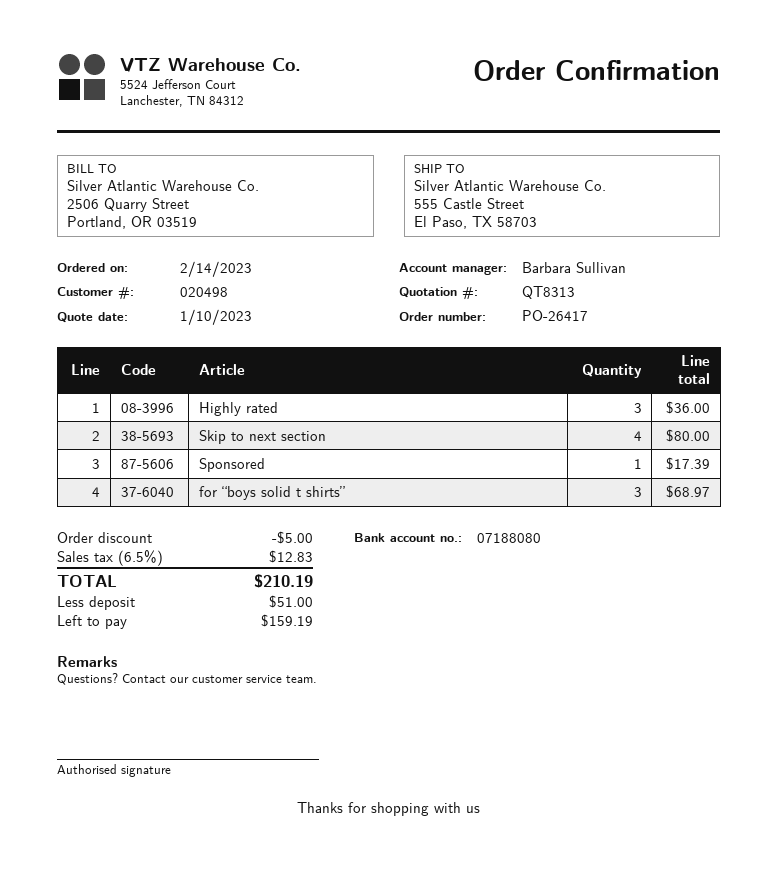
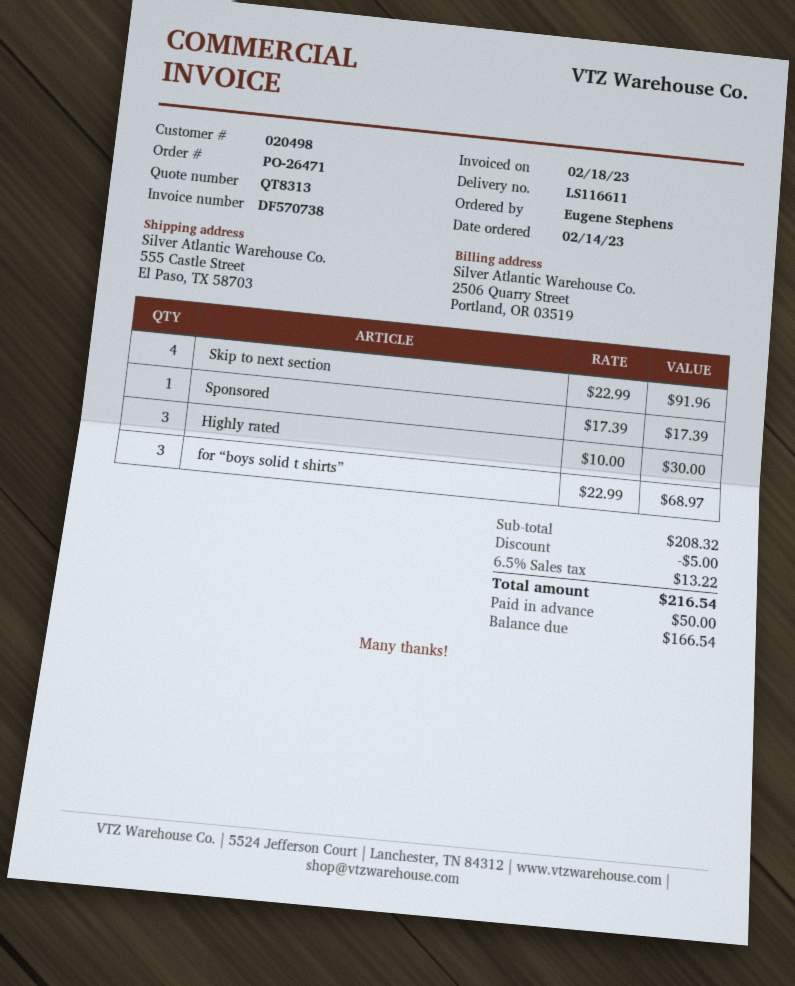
order number: PO-26417 -> PO-26471
Highly rated: 3 for 36.00 -> 3 for 30.00
Skip to next section: 4 for 80.00 -> 4 for 91.96
tax: 6.5% = 12.83 -> 6.5% = 13.22
total: 210.19 -> 216.54
deposit: 51.00 -> 50.00
balance: 159.19 -> 166.54

